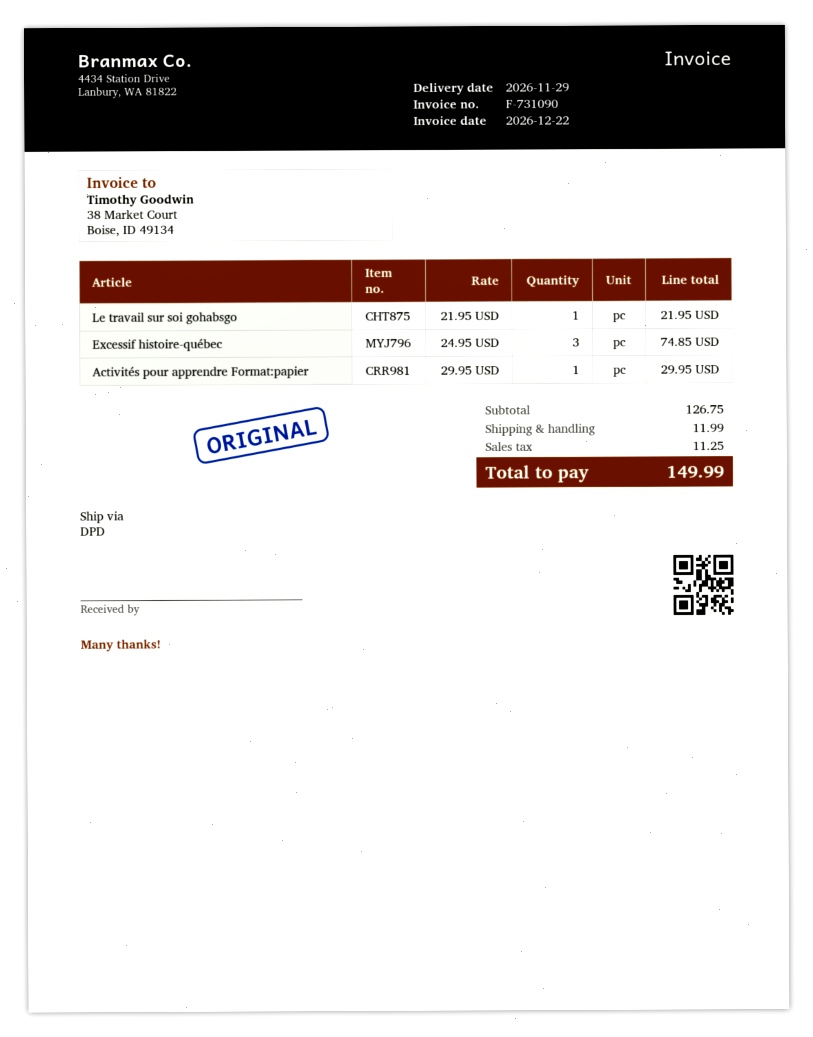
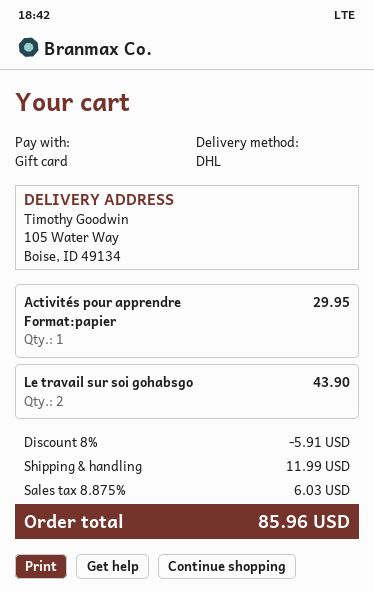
shipping method: DPD -> DHL
Le travail sur soi gohabsgo: 1 for 21.95 -> 2 for 43.90
Excessif histoire-québec: 3 for 74.85 -> none
discount: none -> 8% = 5.91
tax: 11.25 -> 6.03
total: 149.99 -> 85.96

